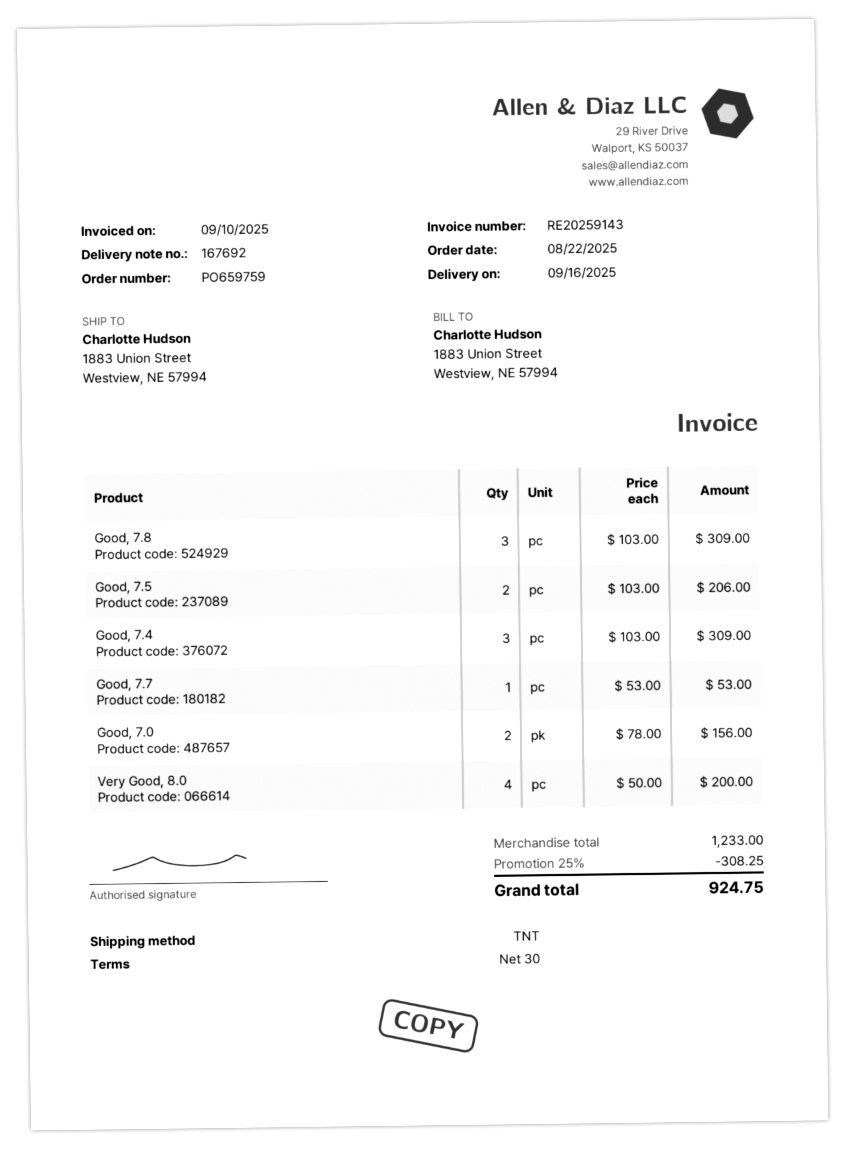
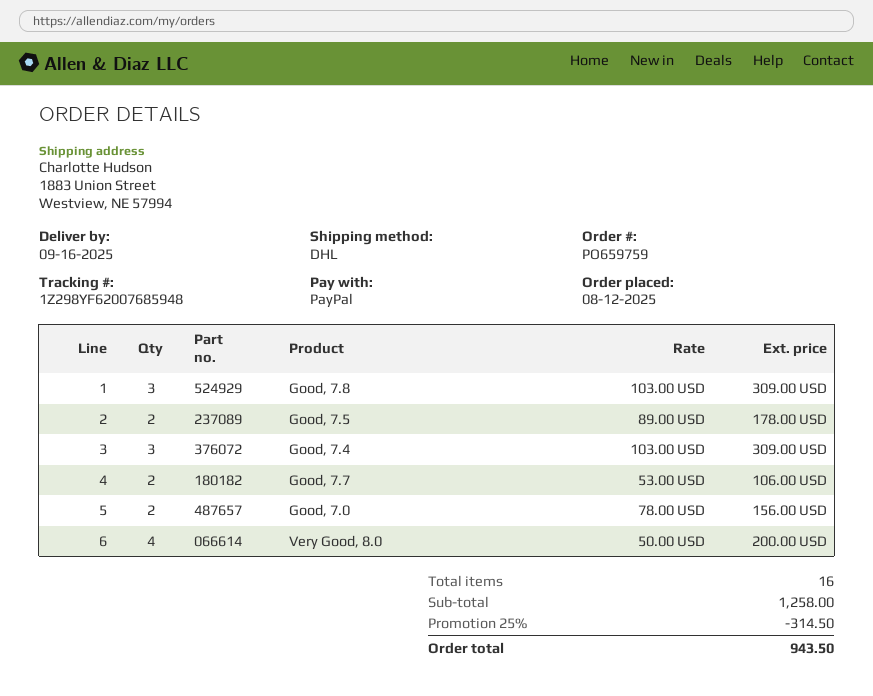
order date: 2025-08-22 -> 2025-08-12
shipping method: TNT -> DHL
Good, 7.5: 2 x 103.00 = 206.00 -> 2 x 89.00 = 178.00
Good, 7.7: 1 x 53.00 = 53.00 -> 2 x 53.00 = 106.00
subtotal: 1233.00 -> 1258.00
discount: 25% = 308.25 -> 25% = 314.50
total: 924.75 -> 943.50

